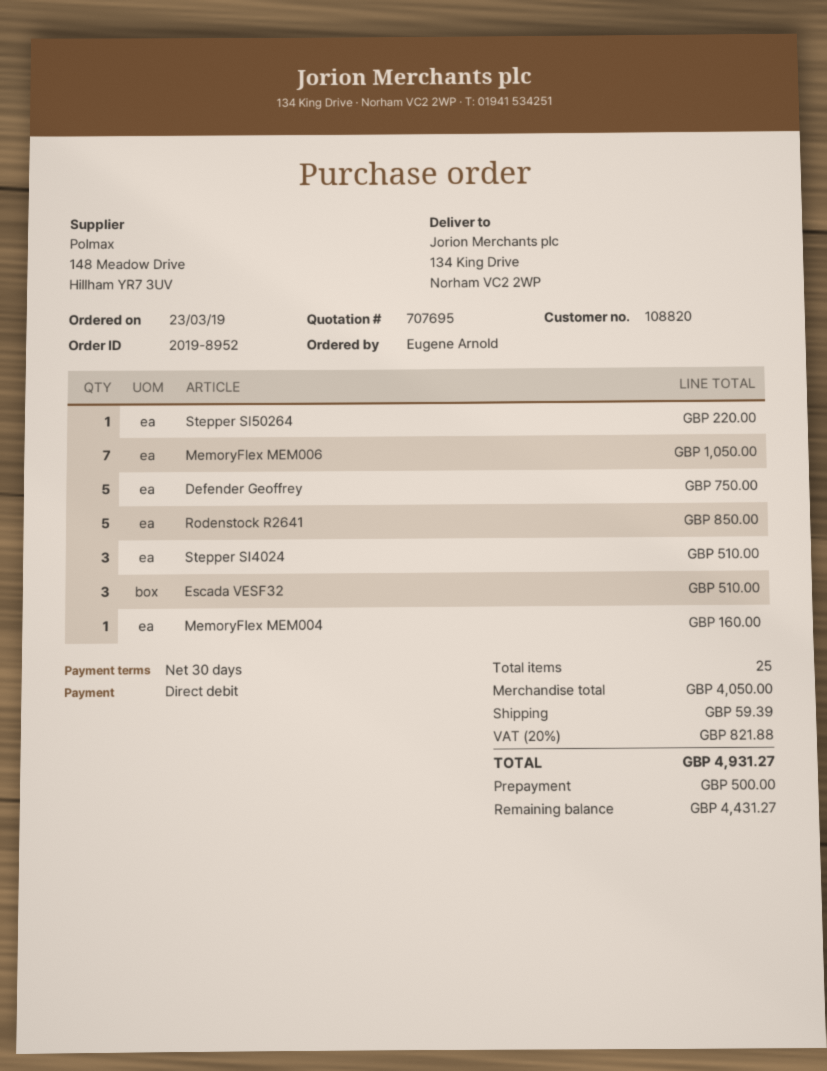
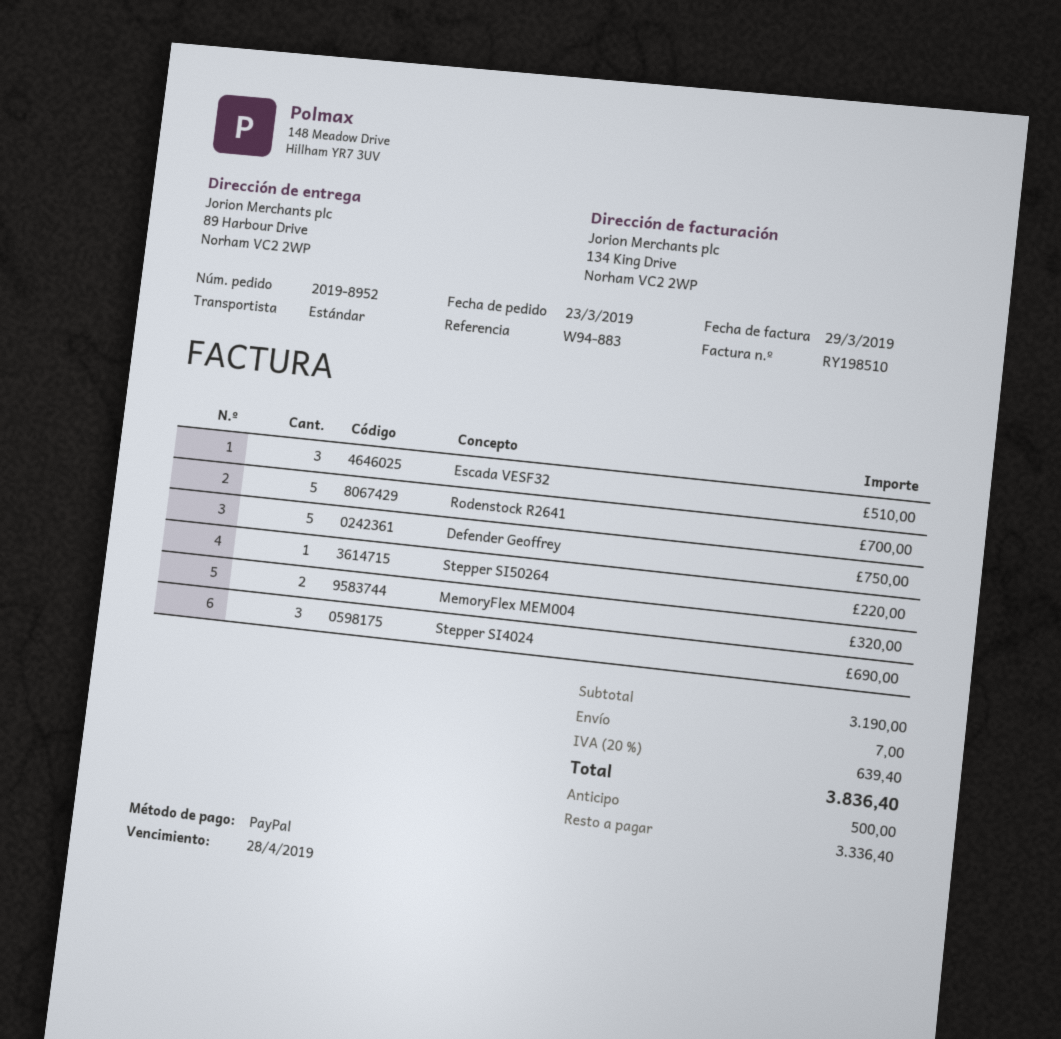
payment method: direct debit -> PayPal
ship to: 134 King Drive, Norham VC2 2WP -> 89 Harbour Drive, Norham VC2 2WP
MemoryFlex MEM006: 7 for 1050.00 -> none
Rodenstock R2641: 5 for 850.00 -> 5 for 700.00
Stepper SI4024: 3 for 510.00 -> 3 for 690.00
MemoryFlex MEM004: 1 for 160.00 -> 2 for 320.00
subtotal: 4050.00 -> 3190.00
shipping: 59.39 -> 7.00
tax: 20% = 821.88 -> 20% = 639.40
total: 4931.27 -> 3836.40
balance: 4431.27 -> 3336.40

